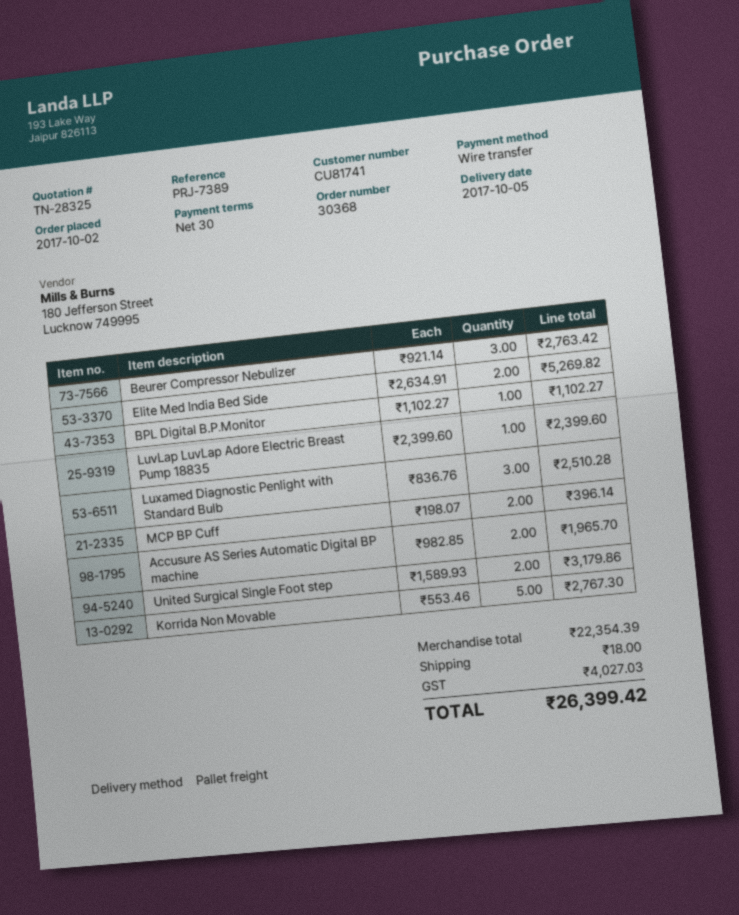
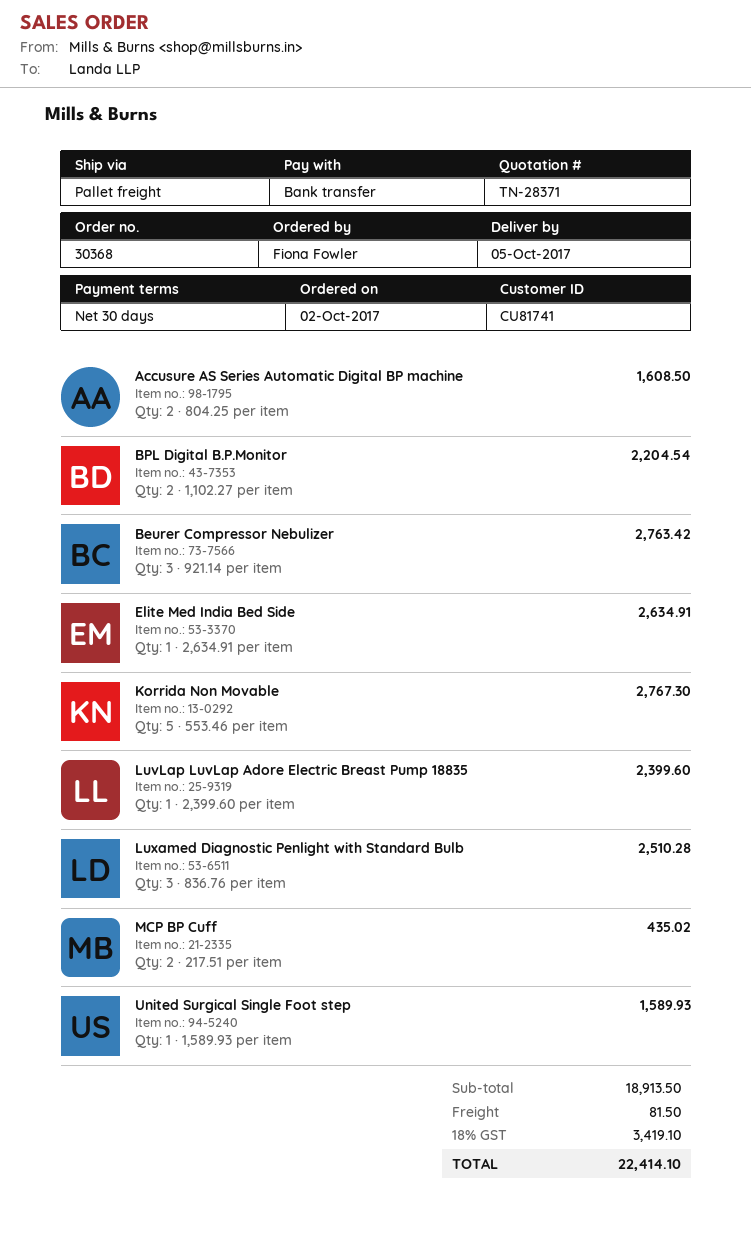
quote number: TN-28325 -> TN-28371
Elite Med India Bed Side: 2 x 2634.91 = 5269.82 -> 1 x 2634.91 = 2634.91
BPL Digital B.P.Monitor: 1 x 1102.27 = 1102.27 -> 2 x 1102.27 = 2204.54
MCP BP Cuff: 2 x 198.07 = 396.14 -> 2 x 217.51 = 435.02
Accusure AS Series Automatic Digital BP machine: 2 x 982.85 = 1965.70 -> 2 x 804.25 = 1608.50
United Surgical Single Foot step: 2 x 1589.93 = 3179.86 -> 1 x 1589.93 = 1589.93
subtotal: 22354.39 -> 18913.50
shipping: 18.00 -> 81.50
tax: 4027.03 -> 3419.10
total: 26399.42 -> 22414.10

